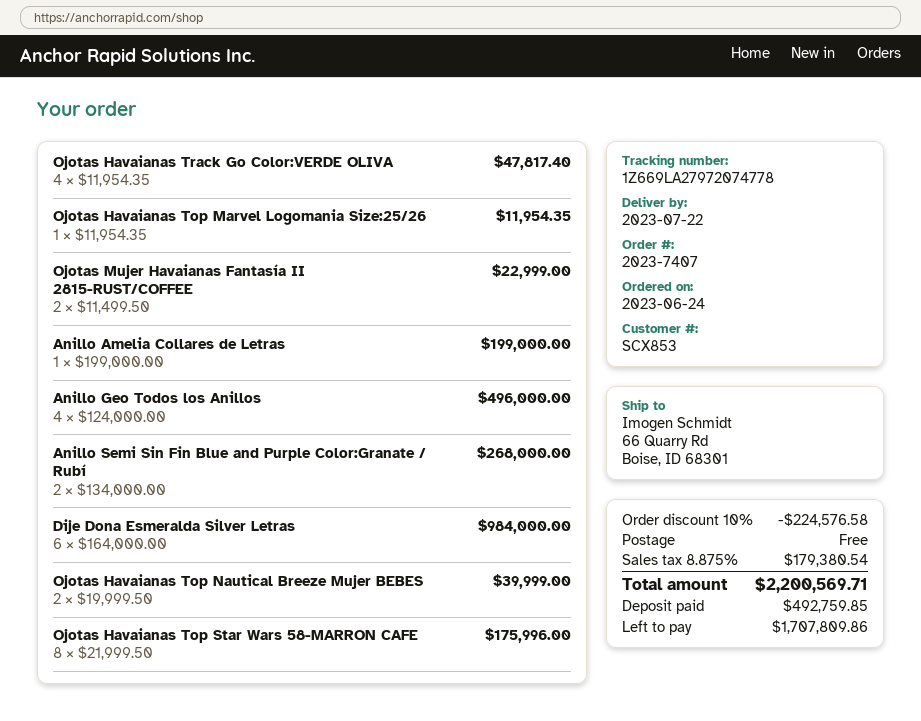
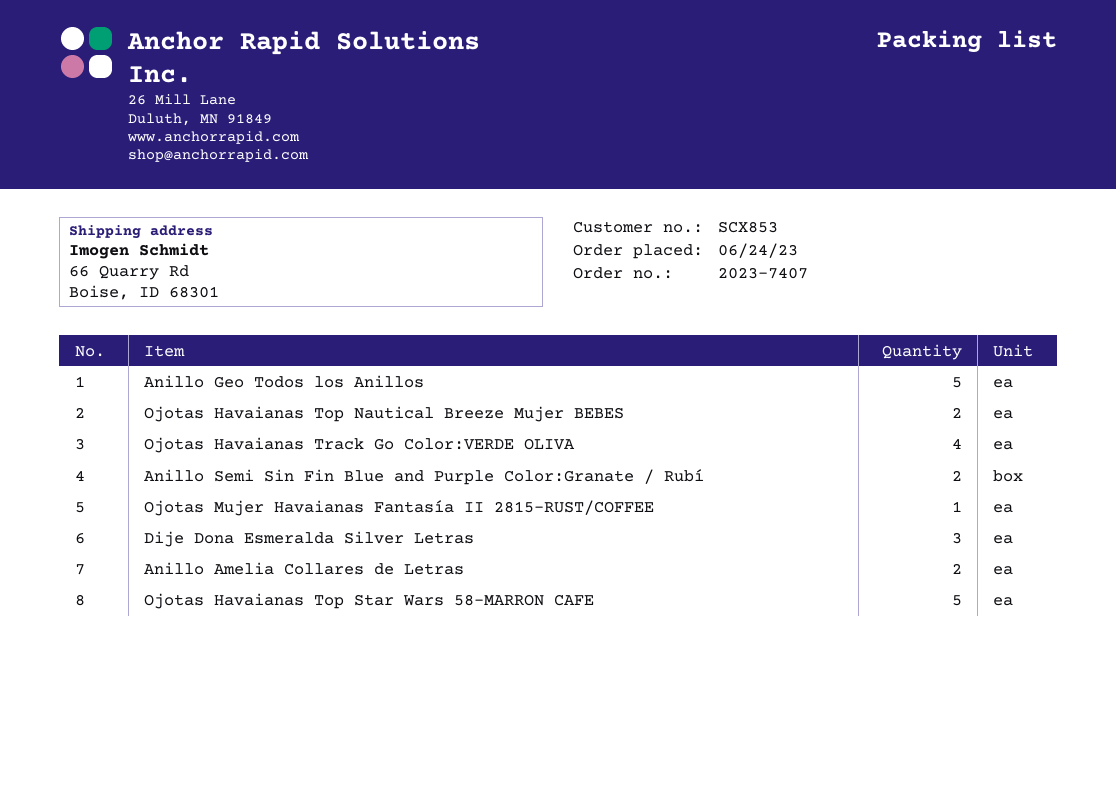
Ojotas Havaianas Top Marvel Logomania Size:25/26: 1 -> none
Ojotas Mujer Havaianas Fantasía II 2815-RUST/COFFEE: 2 -> 1
Anillo Amelia Collares de Letras: 1 -> 2
Anillo Geo Todos los Anillos: 4 -> 5
Dije Dona Esmeralda Silver Letras: 6 -> 3
Ojotas Havaianas Top Star Wars 58-MARRON CAFE: 8 -> 5

